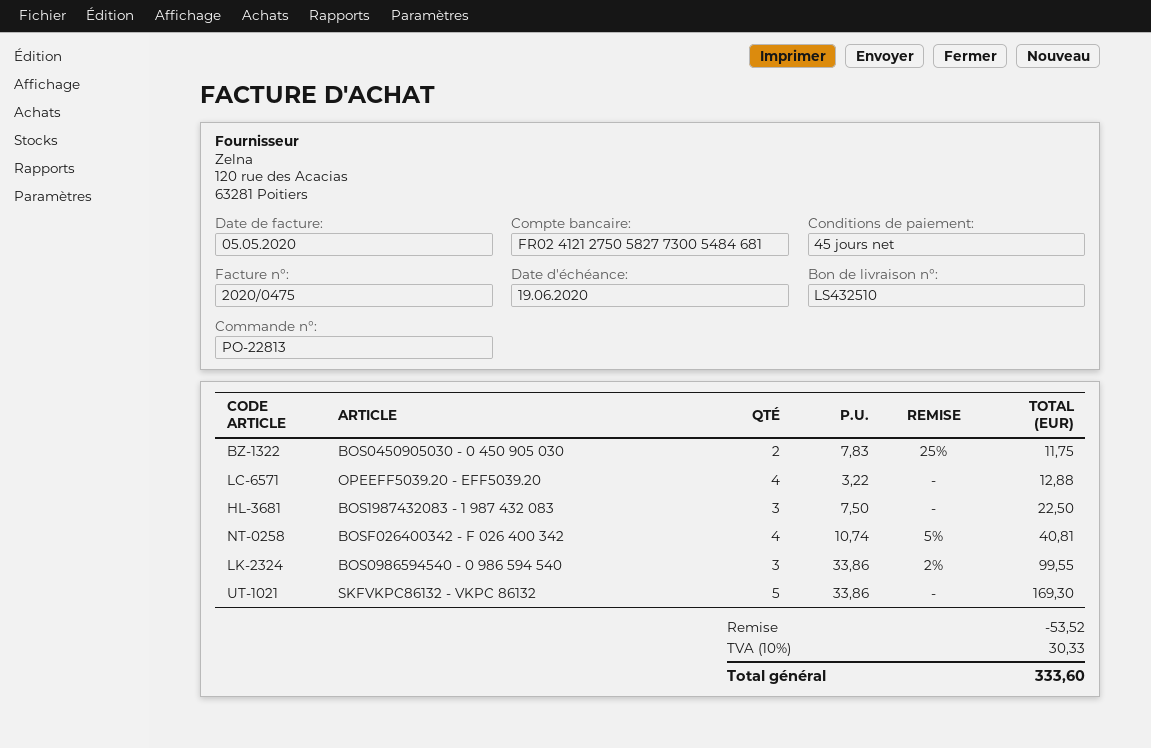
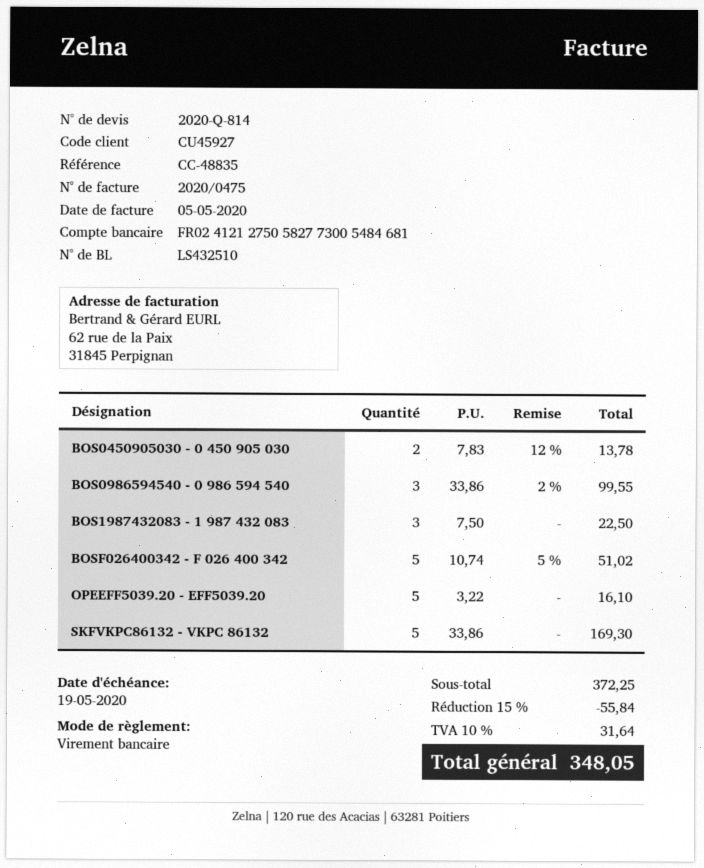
due date: 2020-06-19 -> 2020-05-19
BOS0450905030 - 0 450 905 030: 2 x 7.83 - 25% = 11.75 -> 2 x 7.83 - 12% = 13.78
OPEEFF5039.20 - EFF5039.20: 4 x 3.22 = 12.88 -> 5 x 3.22 = 16.10
BOSF026400342 - F 026 400 342: 4 x 10.74 - 5% = 40.81 -> 5 x 10.74 - 5% = 51.02
discount: 53.52 -> 55.84
tax: 10% = 30.33 -> 10% = 31.64
total: 333.60 -> 348.05

